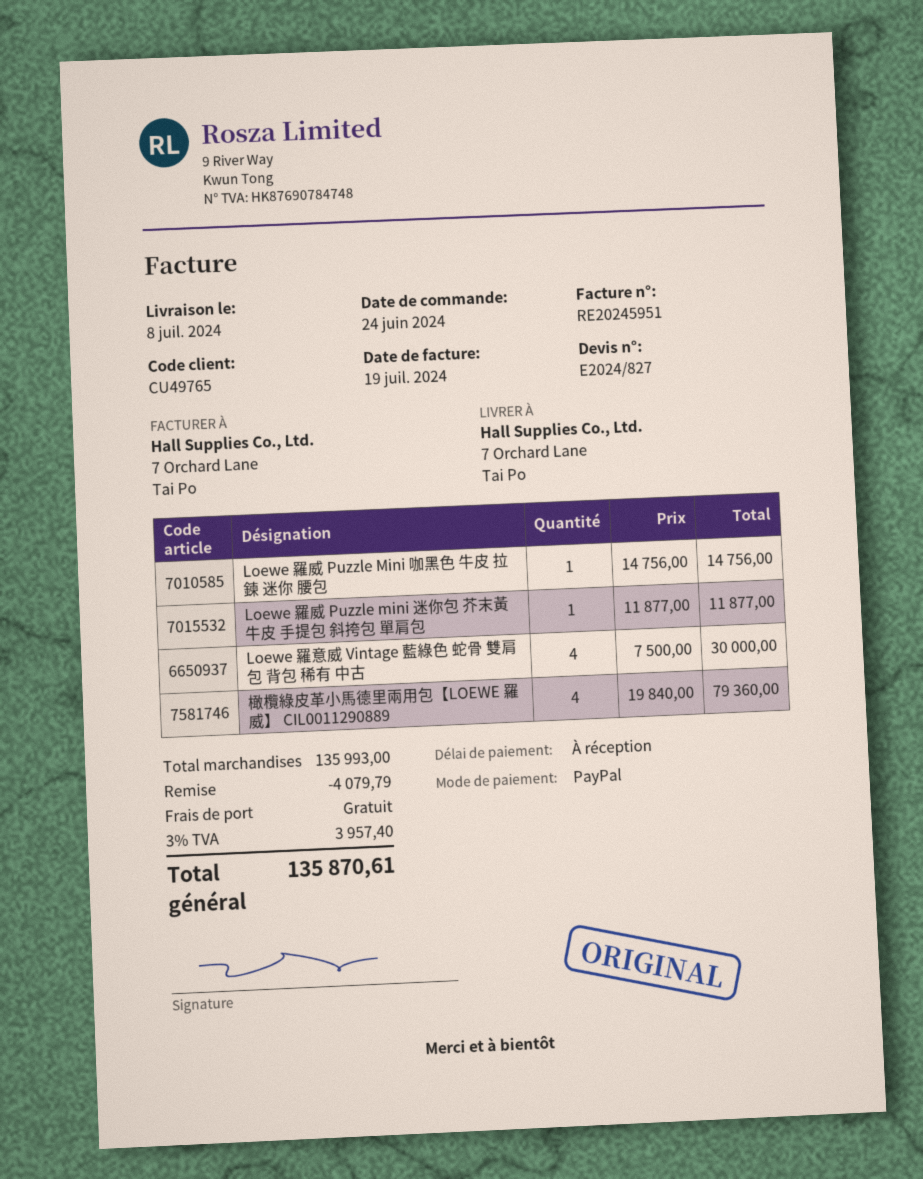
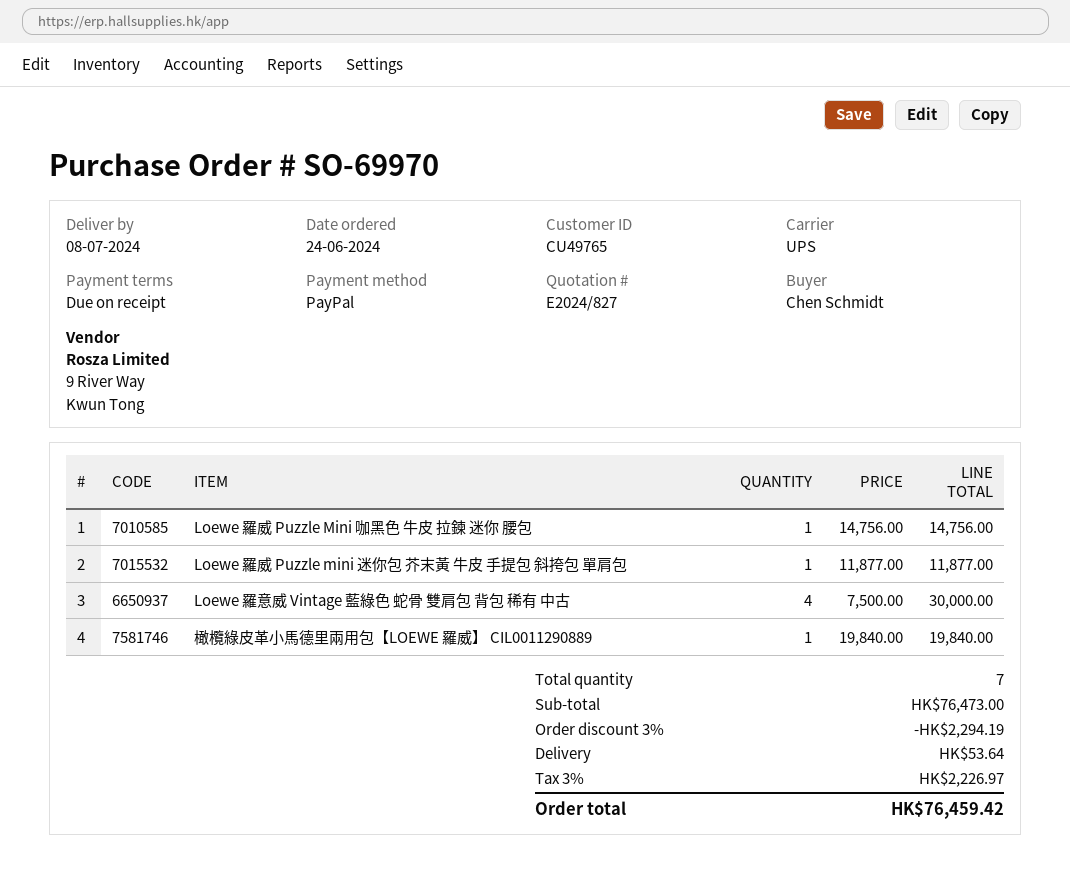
橄欖綠皮革小馬德里兩用包【LOEWE 羅威】 CIL0011290889: 4 x 19840.00 = 79360.00 -> 1 x 19840.00 = 19840.00
subtotal: 135993.00 -> 76473.00
discount: 4079.79 -> 2294.19
shipping: 0.00 -> 53.64
tax: 3% = 3957.40 -> 3% = 2226.97
total: 135870.61 -> 76459.42

